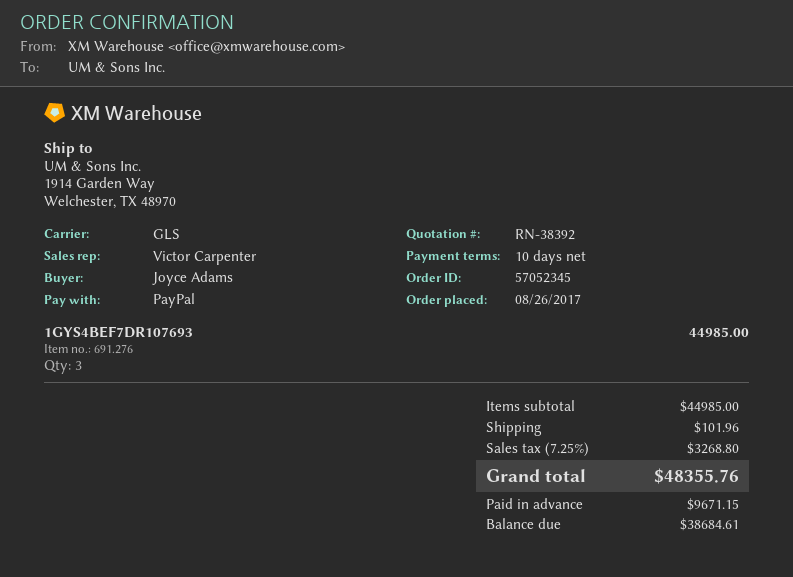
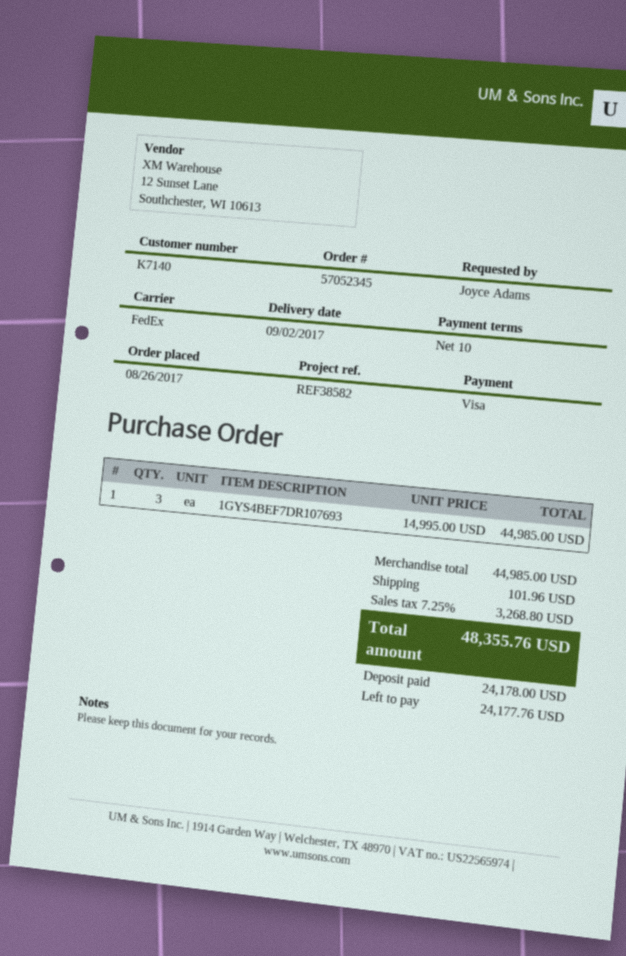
payment method: PayPal -> Visa
shipping method: GLS -> FedEx
deposit: 9671.15 -> 24178.00
balance: 38684.61 -> 24177.76

